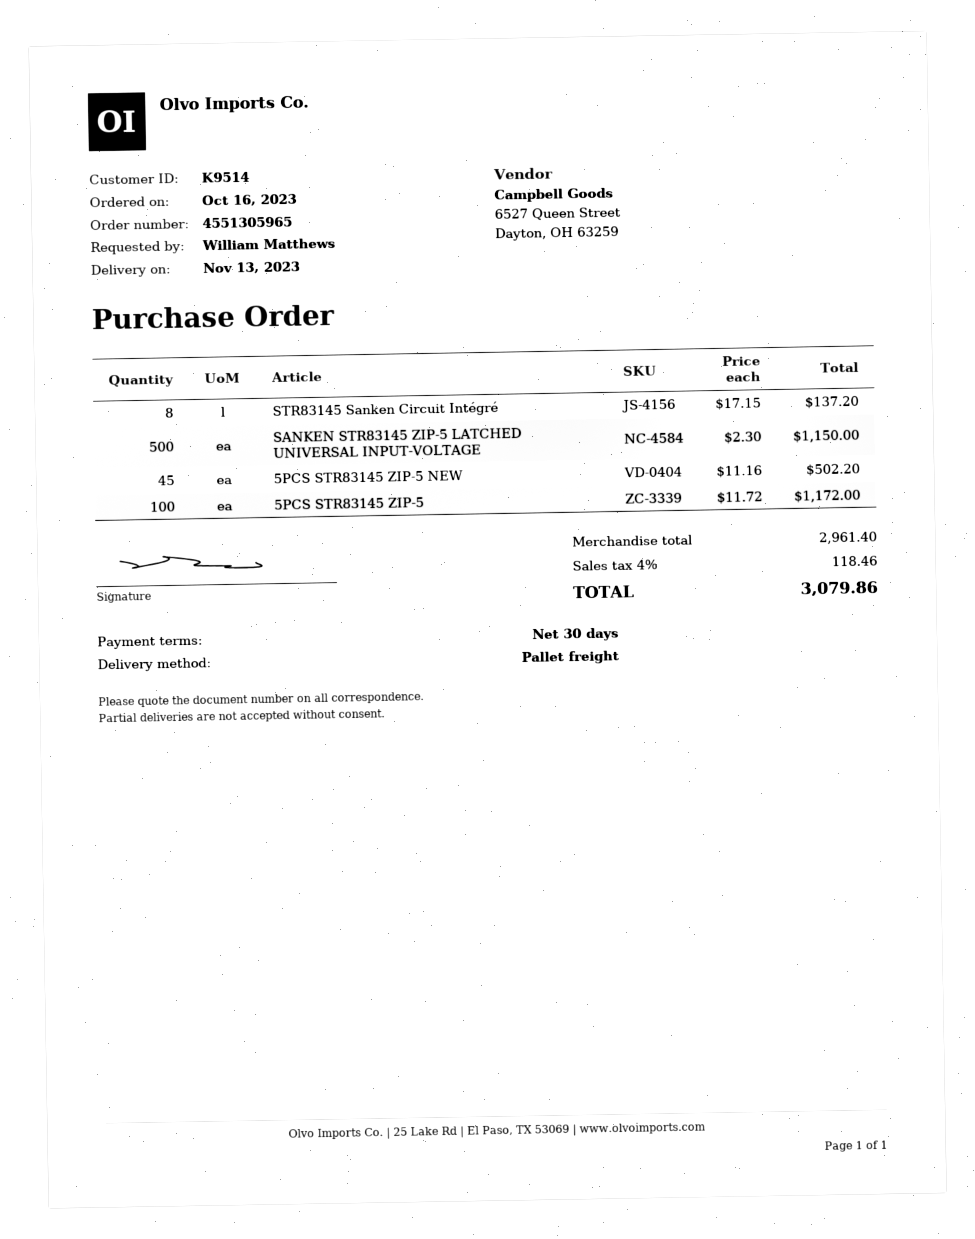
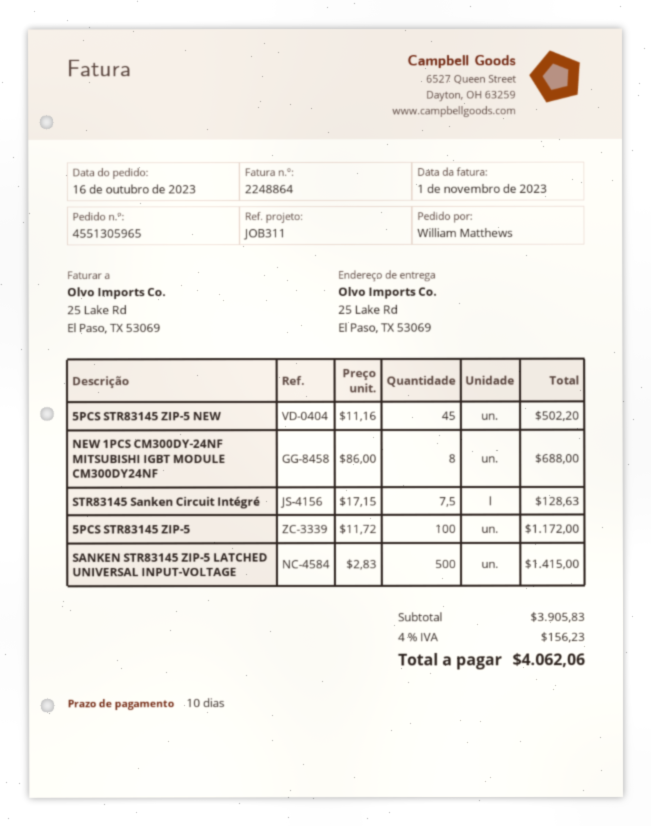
payment terms: 30 days -> 10 days
STR83145 Sanken Circuit Intégré: 8 x 17.15 = 137.20 -> 7.5 x 17.15 = 128.63
SANKEN STR83145 ZIP-5 LATCHED UNIVERSAL INPUT-VOLTAGE: 500 x 2.30 = 1150.00 -> 500 x 2.83 = 1415.00
NEW 1PCS CM300DY-24NF MITSUBISHI IGBT MODULE CM300DY24NF: none -> 8 x 86.00 = 688.00
subtotal: 2961.40 -> 3905.83
tax: 4% = 118.46 -> 4% = 156.23
total: 3079.86 -> 4062.06

